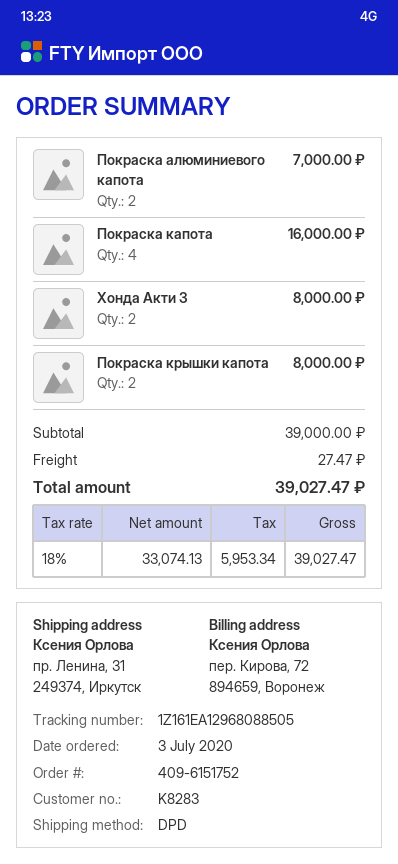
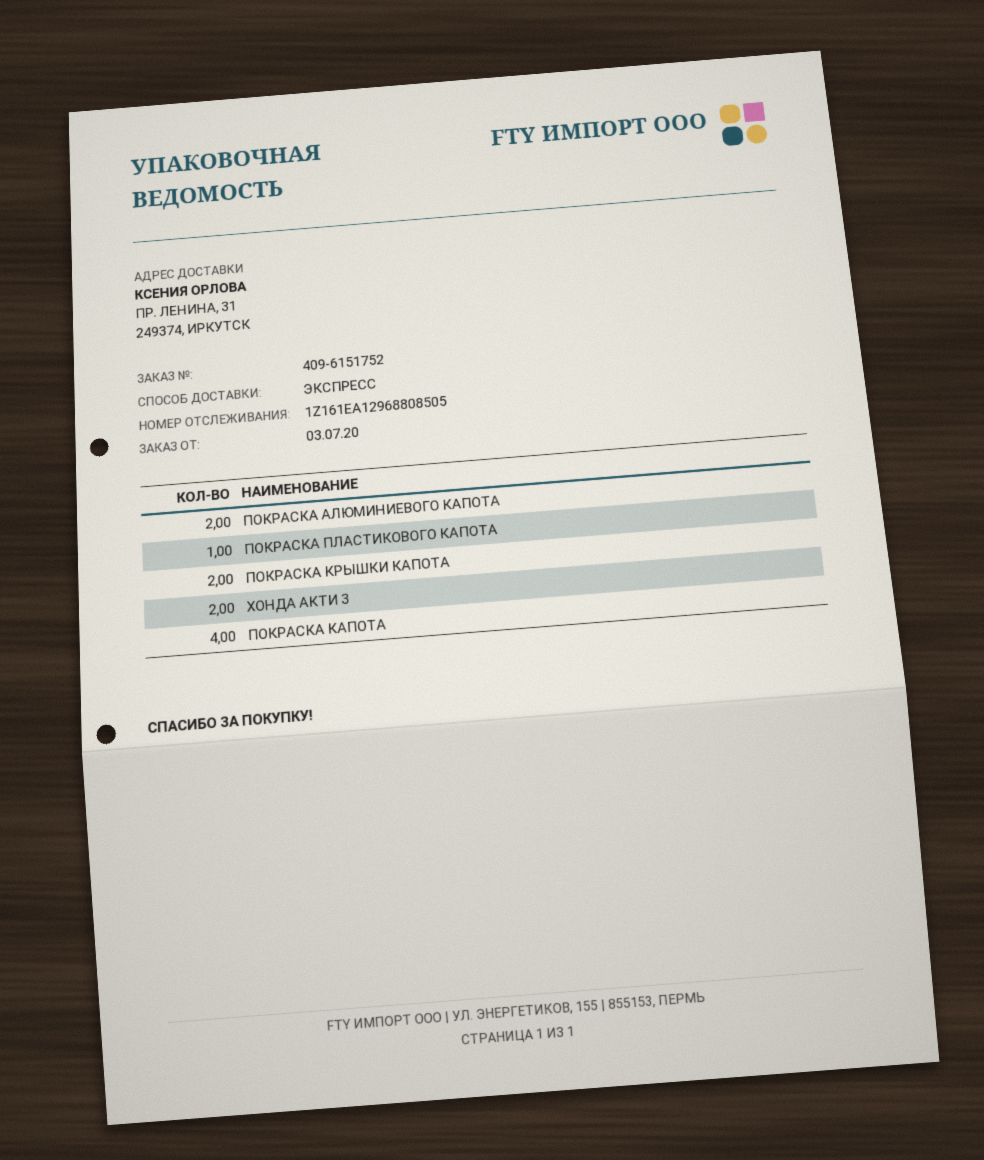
shipping method: DPD -> express
tracking number: 1Z161EA12968088505 -> 1Z161EA12968808505
ПОКРАСКА ПЛАСТИКОВОГО КАПОТА: none -> 1

